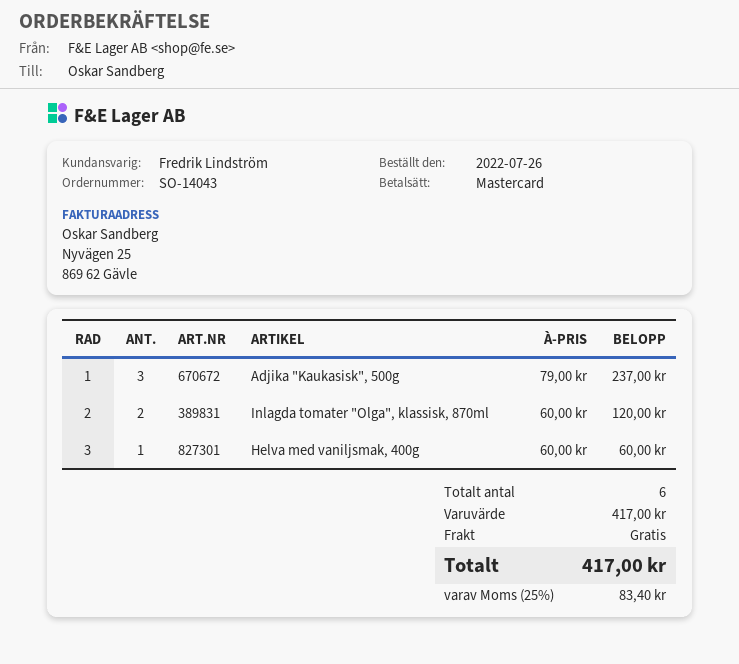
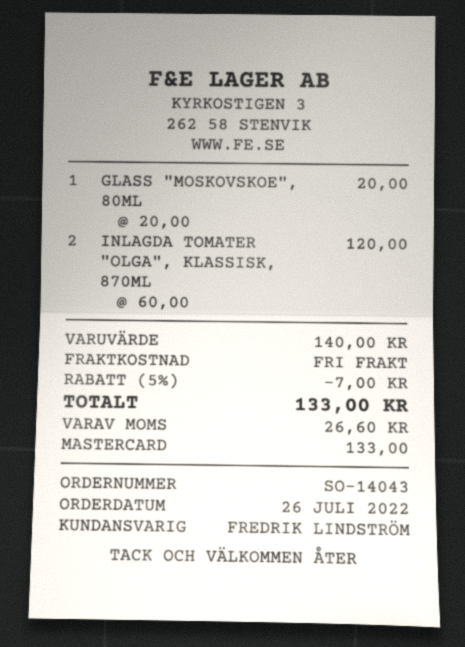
Adjika "Kaukasisk", 500g: 3 x 79.00 = 237.00 -> none
Helva med vaniljsmak, 400g: 1 x 60.00 = 60.00 -> none
GLASS "MOSKOVSKOE", 80ML: none -> 1 x 20.00 = 20.00
subtotal: 417.00 -> 140.00
discount: none -> 5% = 7.00
tax: 83.40 -> 26.60
total: 417.00 -> 133.00

